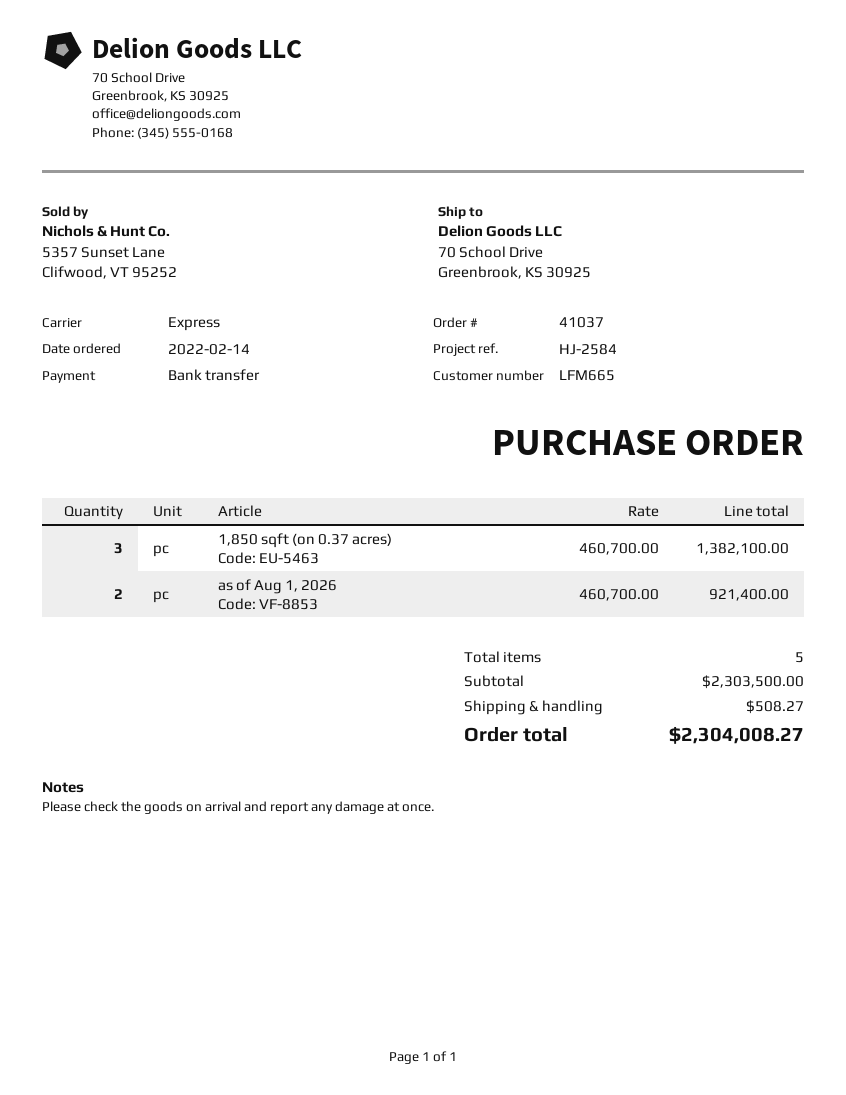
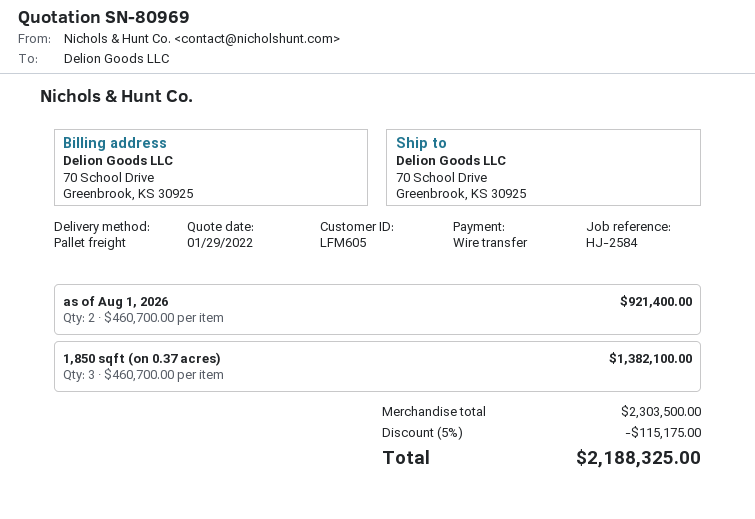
customer number: LFM665 -> LFM605
shipping method: express -> pallet freight
discount: none -> 5% = 115175.00
shipping: 508.27 -> none
total: 2304008.27 -> 2188325.00

